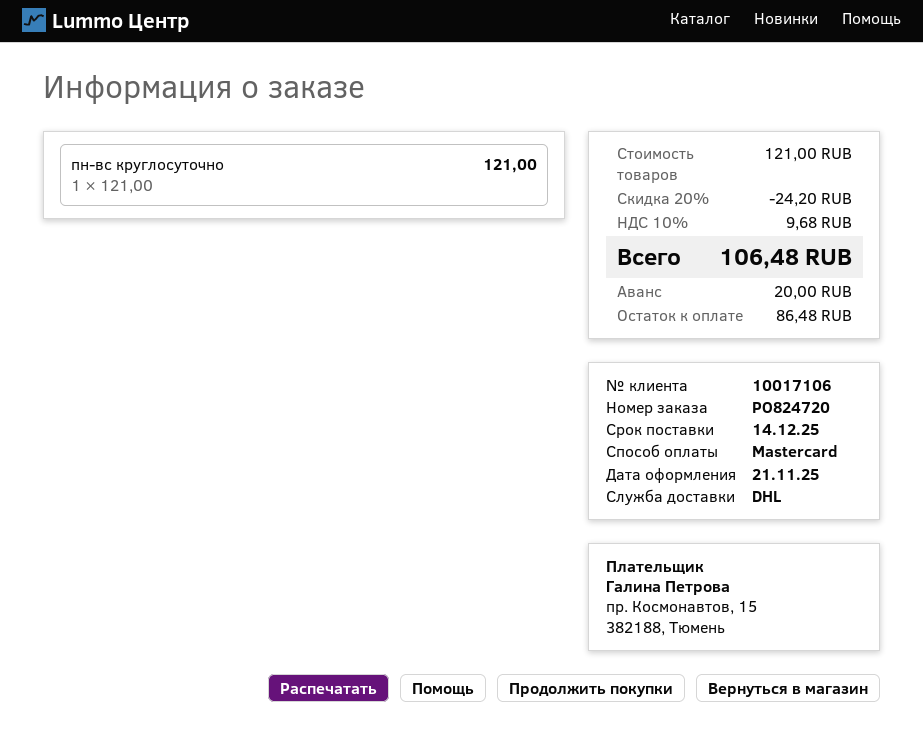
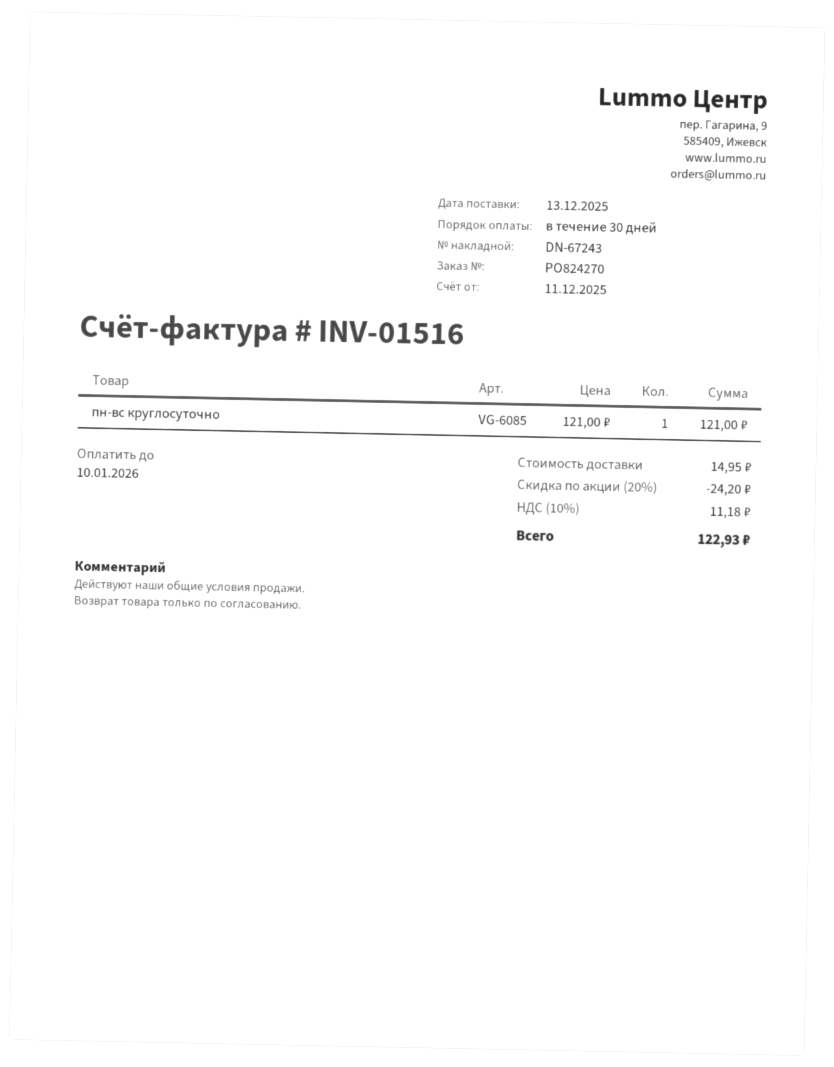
order number: PO824720 -> PO824270
delivery date: 2025-12-14 -> 2025-12-13
shipping: none -> 14.95
tax: 10% = 9.68 -> 10% = 11.18
total: 106.48 -> 122.93

